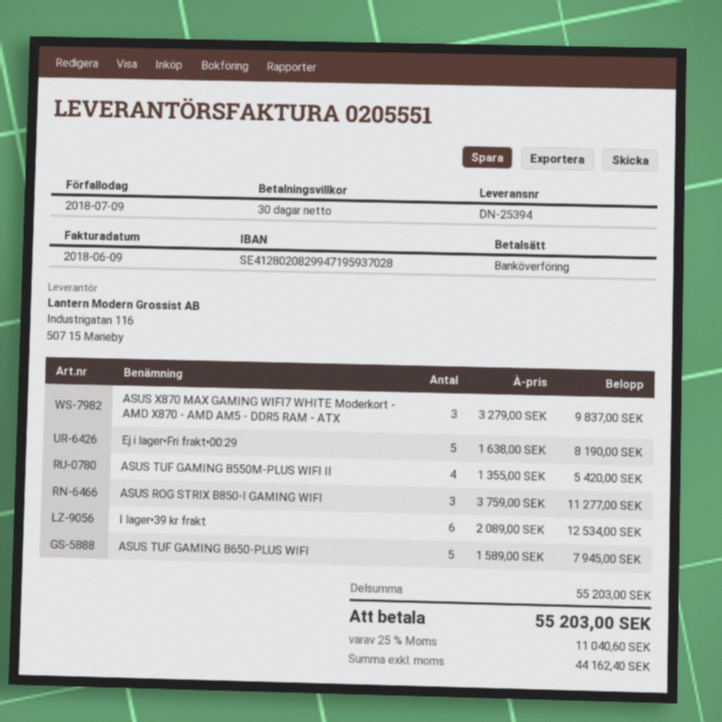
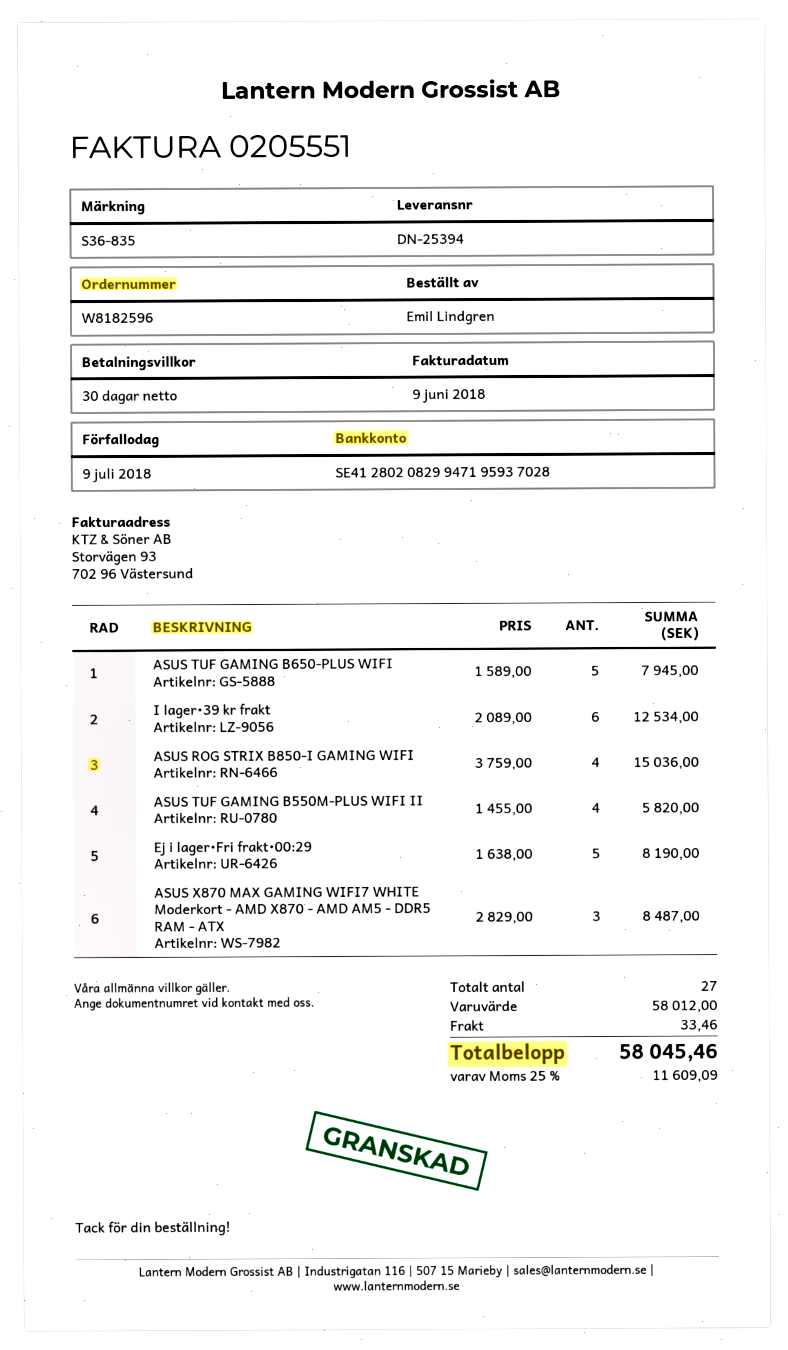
ASUS X870 MAX GAMING WIFI7 WHITE Moderkort - AMD X870 - AMD AM5 - DDR5 RAM - ATX: 3 x 3279.00 = 9837.00 -> 3 x 2829.00 = 8487.00
ASUS TUF GAMING B550M-PLUS WIFI II: 4 x 1355.00 = 5420.00 -> 4 x 1455.00 = 5820.00
ASUS ROG STRIX B850-I GAMING WIFI: 3 x 3759.00 = 11277.00 -> 4 x 3759.00 = 15036.00
subtotal: 55203.00 -> 58012.00
shipping: none -> 33.46
tax: 25% = 11040.60 -> 25% = 11609.09
total: 55203.00 -> 58045.46

